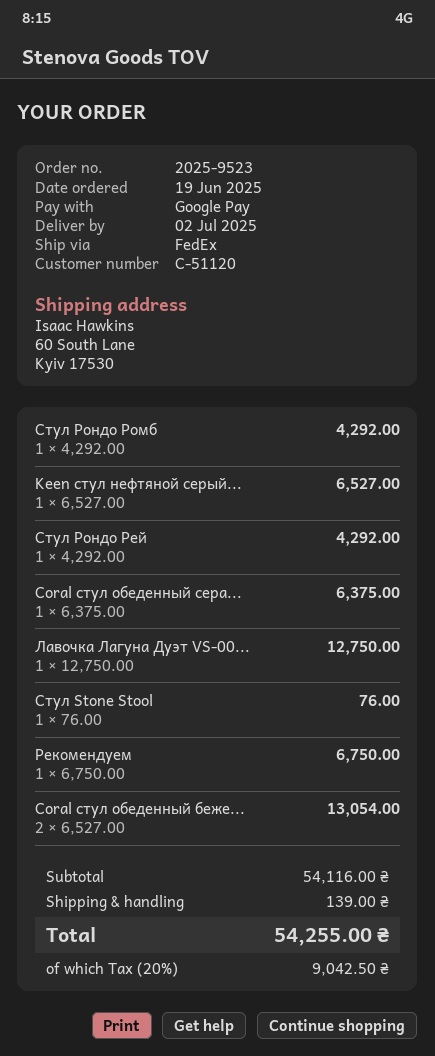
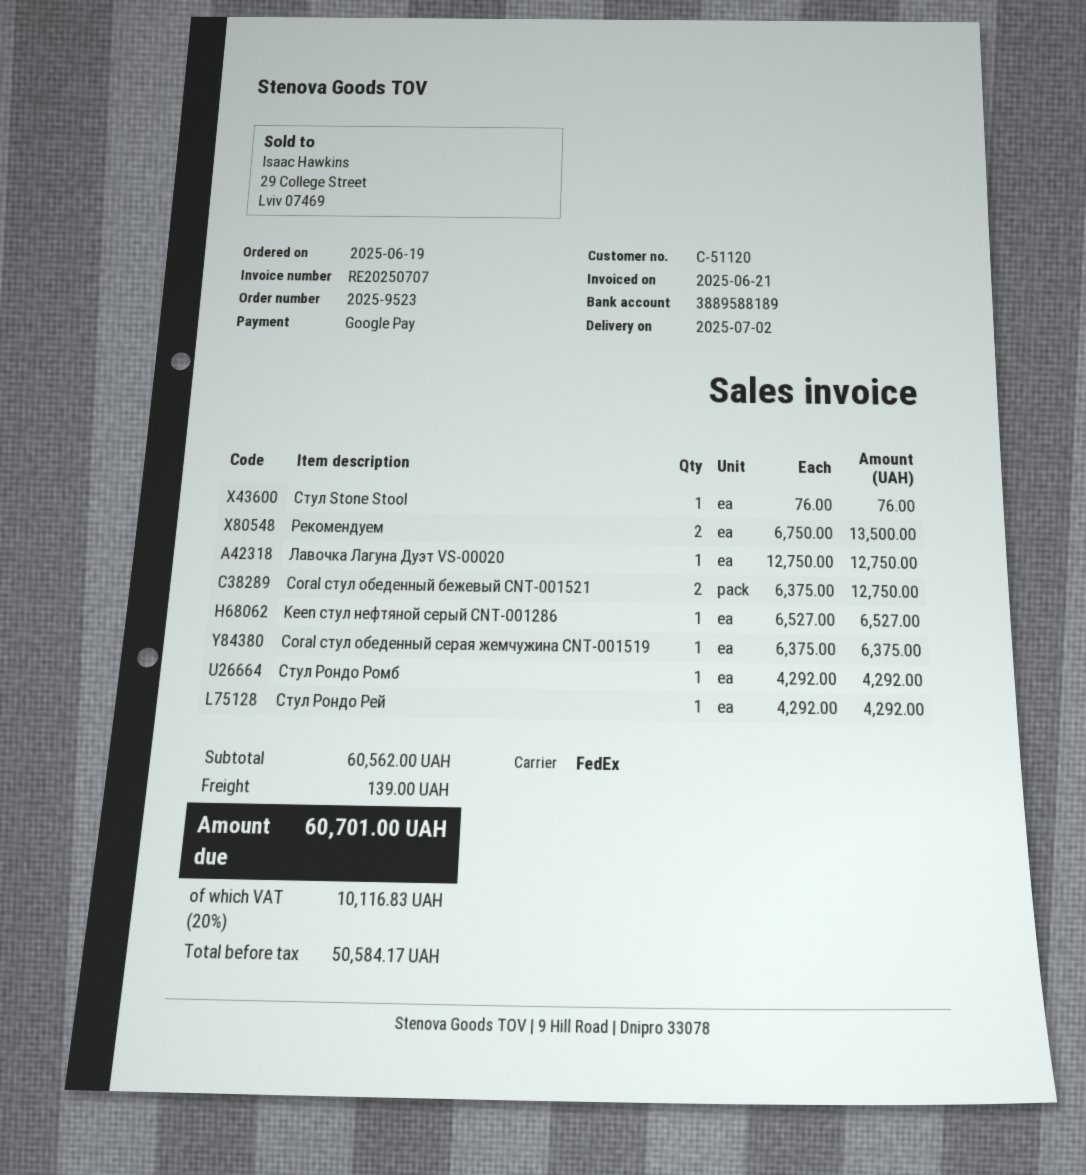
Рекомендуем: 1 x 6750.00 = 6750.00 -> 2 x 6750.00 = 13500.00
Coral стул обеденный беже...: 2 x 6527.00 = 13054.00 -> 2 x 6375.00 = 12750.00
subtotal: 54116.00 -> 60562.00
tax: 20% = 9042.50 -> 20% = 10116.83
total: 54255.00 -> 60701.00

